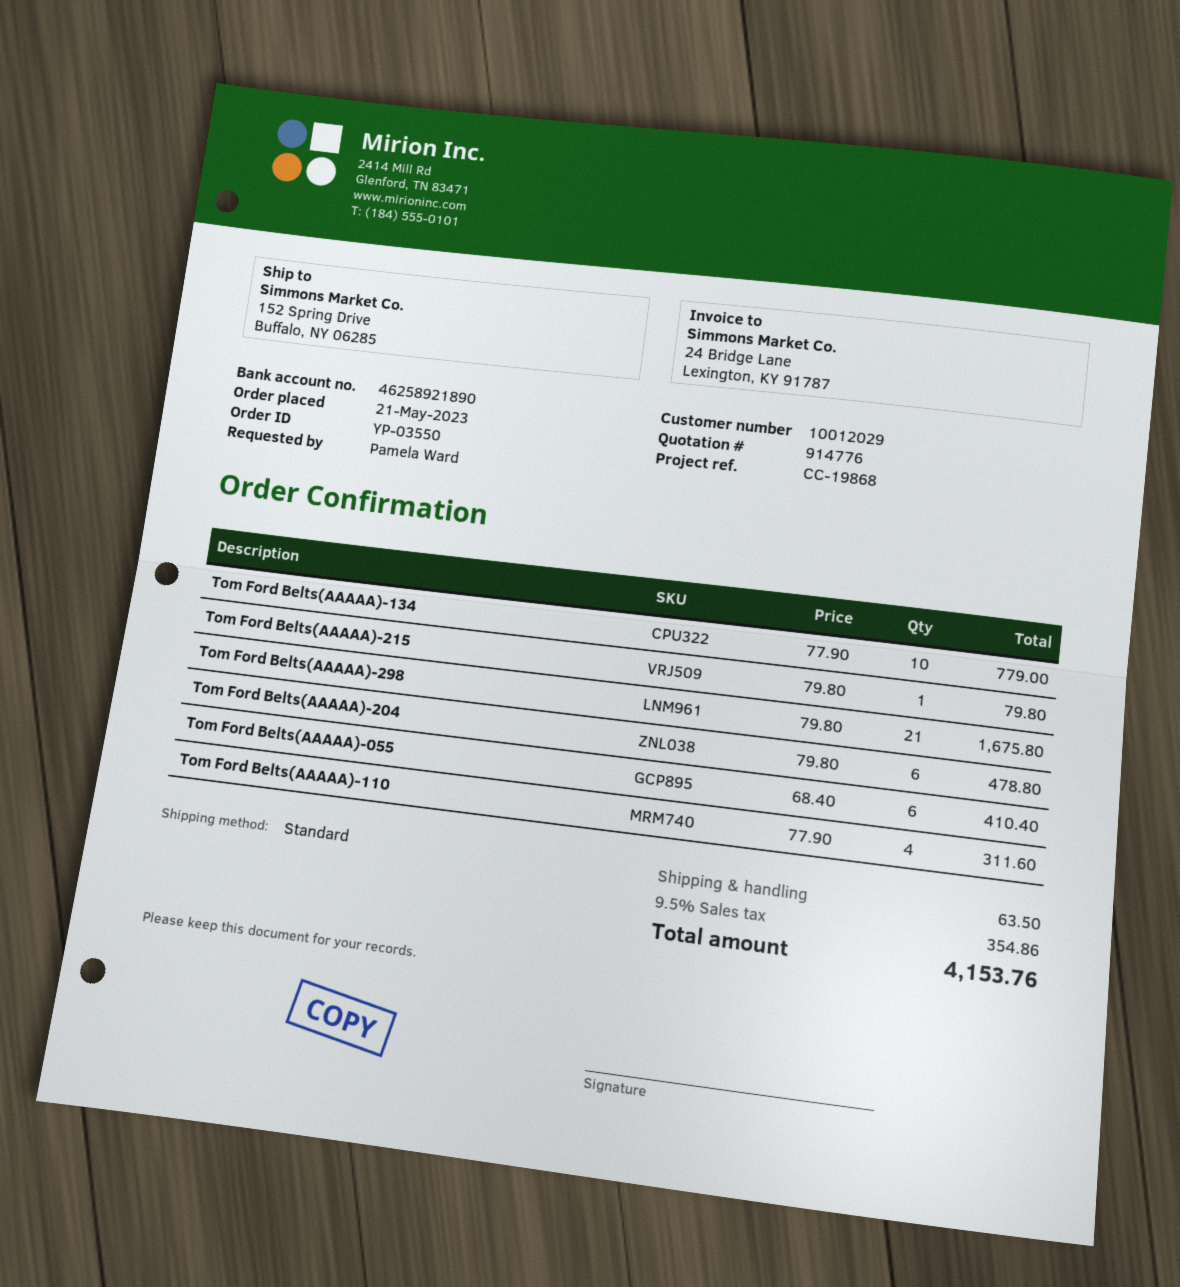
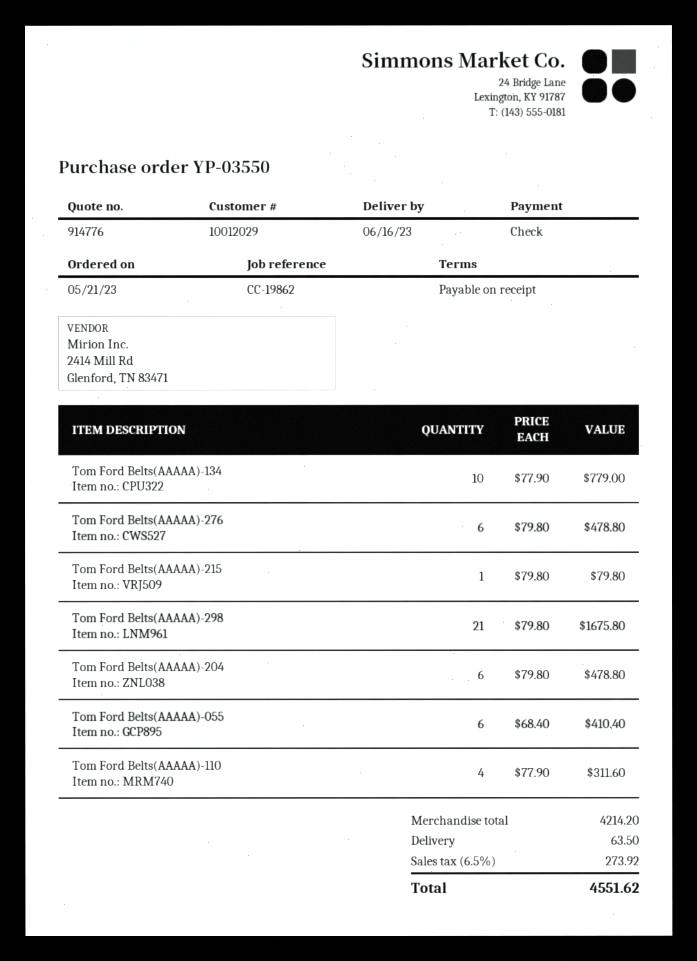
reference: CC-19868 -> CC-19862
Tom Ford Belts(AAAAA)-276: none -> 6 x 79.80 = 478.80
tax: 9.5% = 354.86 -> 6.5% = 273.92
total: 4153.76 -> 4551.62

